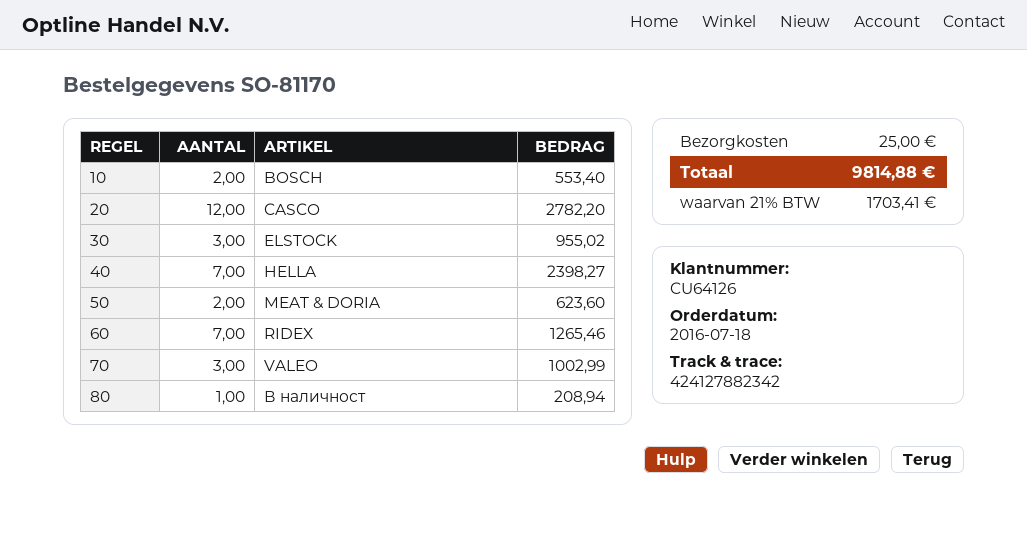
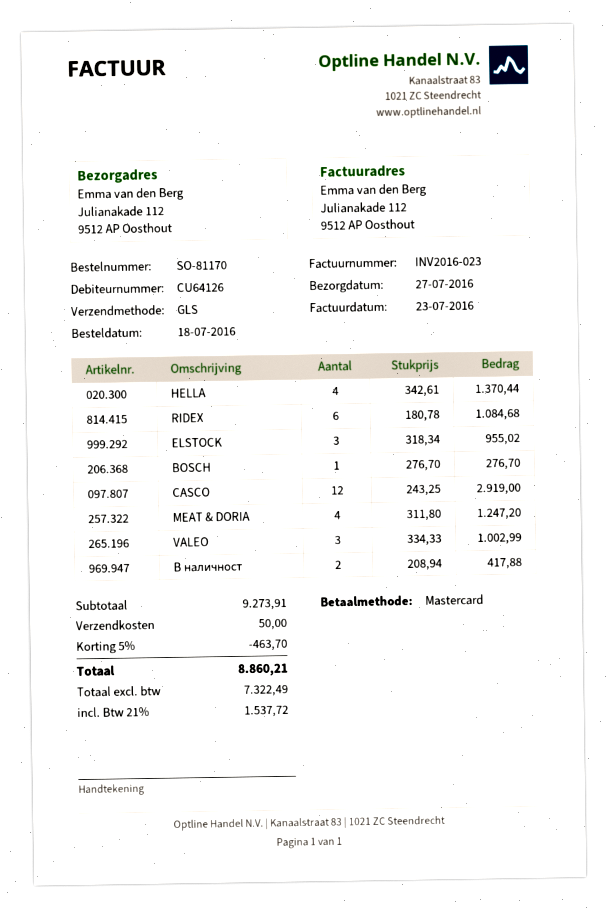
BOSCH: 2 for 553.40 -> 1 for 276.70
CASCO: 12 for 2782.20 -> 12 for 2919.00
HELLA: 7 for 2398.27 -> 4 for 1370.44
MEAT & DORIA: 2 for 623.60 -> 4 for 1247.20
RIDEX: 7 for 1265.46 -> 6 for 1084.68
В наличност: 1 for 208.94 -> 2 for 417.88
discount: none -> 5% = 463.70
shipping: 25.00 -> 50.00
tax: 21% = 1703.41 -> 21% = 1537.72
total: 9814.88 -> 8860.21

